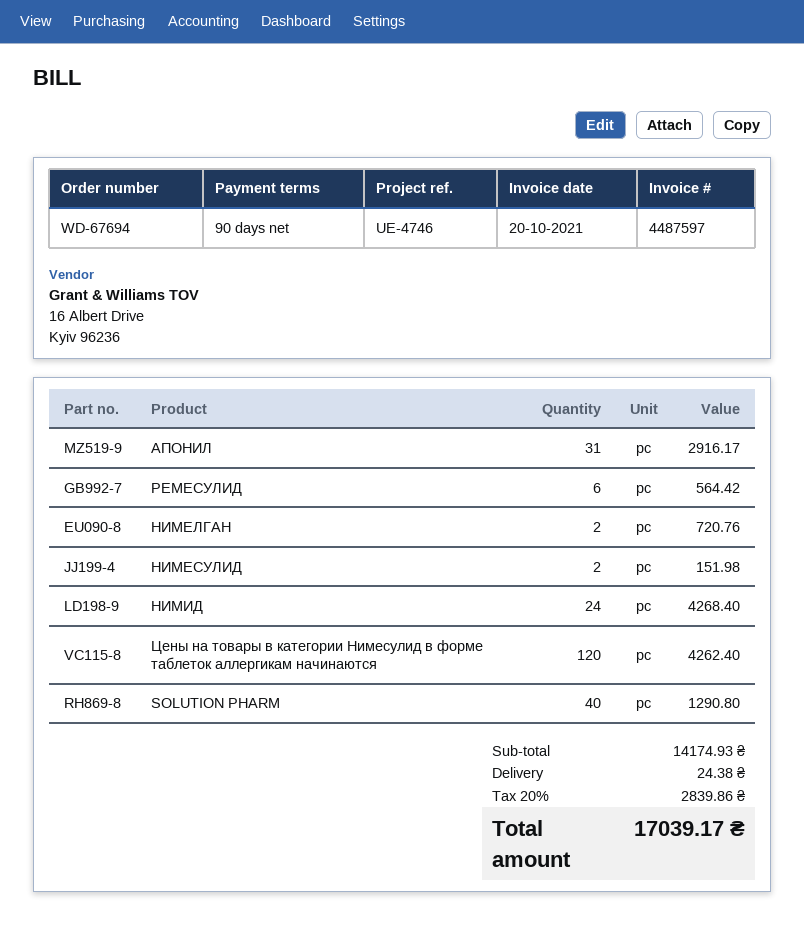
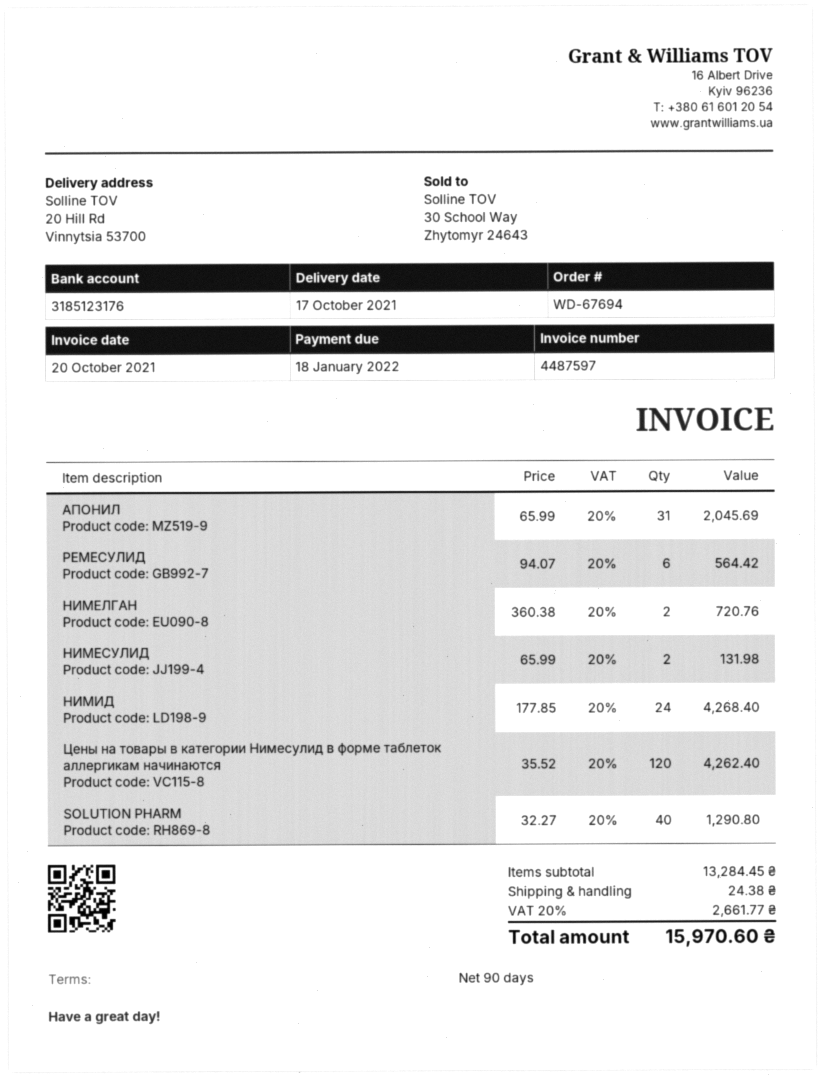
АПОНИЛ: 31 for 2916.17 -> 31 for 2045.69
НИМЕСУЛИД: 2 for 151.98 -> 2 for 131.98
subtotal: 14174.93 -> 13284.45
tax: 20% = 2839.86 -> 20% = 2661.77
total: 17039.17 -> 15970.60

